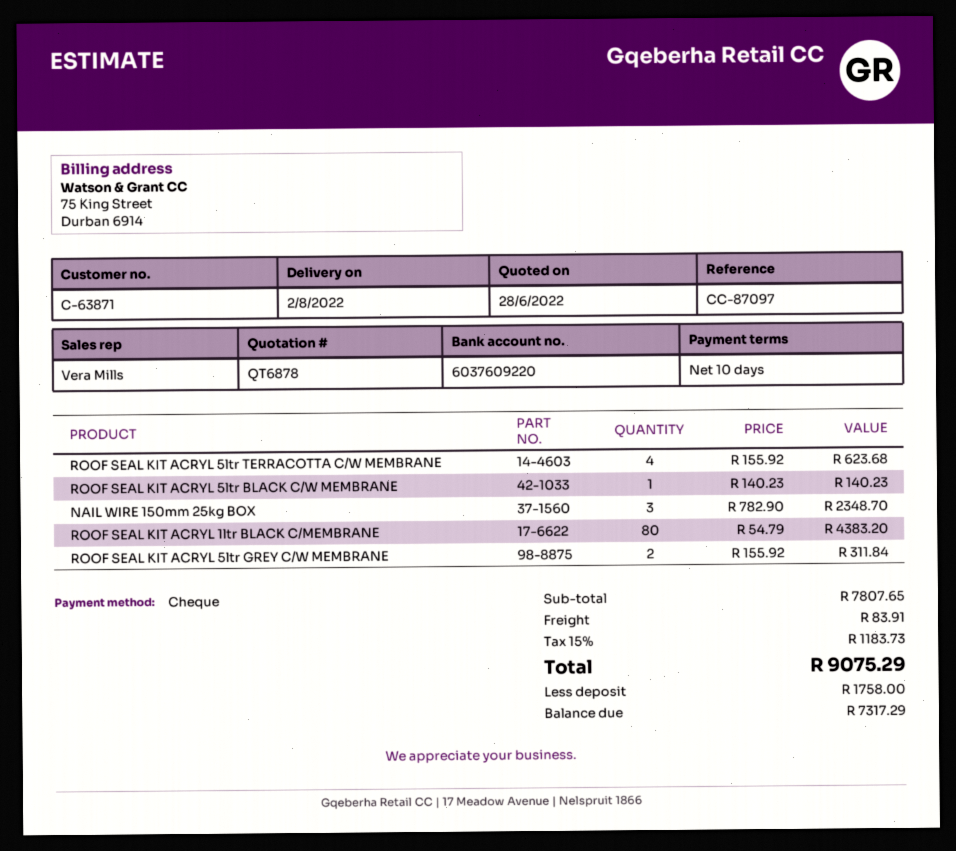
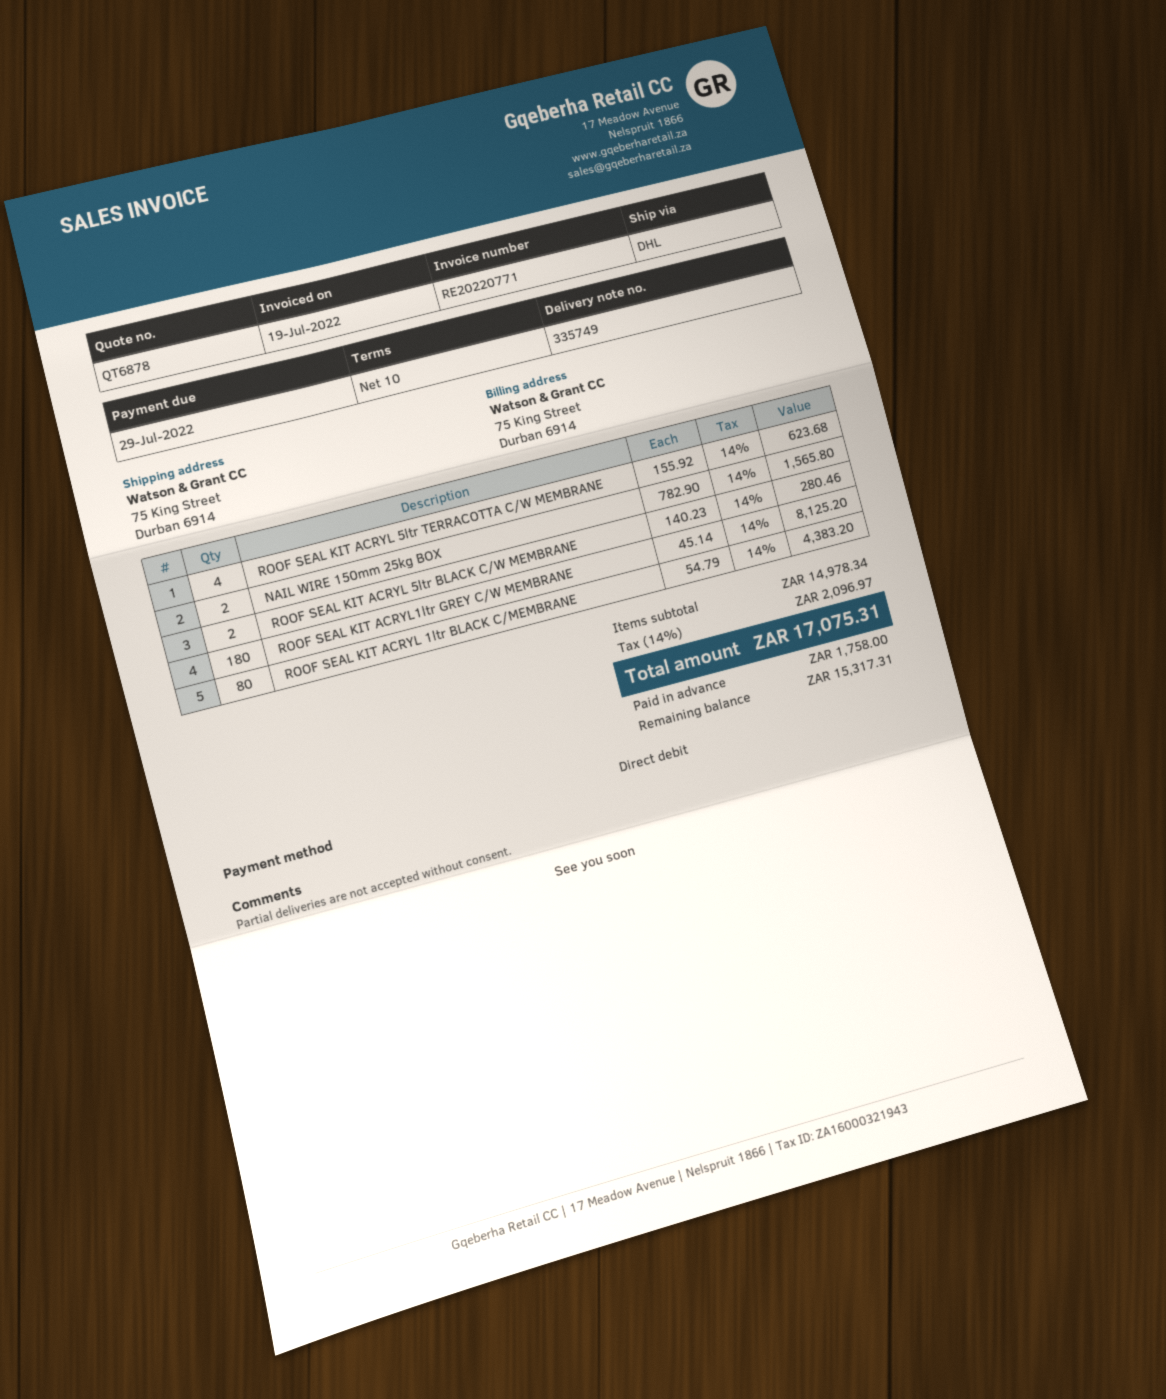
payment method: cheque -> direct debit
ROOF SEAL KIT ACRYL 5ltr BLACK C/W MEMBRANE: 1 x 140.23 = 140.23 -> 2 x 140.23 = 280.46
NAIL WIRE 150mm 25kg BOX: 3 x 782.90 = 2348.70 -> 2 x 782.90 = 1565.80
ROOF SEAL KIT ACRYL 5ltr GREY C/W MEMBRANE: 2 x 155.92 = 311.84 -> none
ROOF SEAL KIT ACRYL1ltr GREY C/W MEMBRANE: none -> 180 x 45.14 = 8125.20
subtotal: 7807.65 -> 14978.34
shipping: 83.91 -> none
tax: 15% = 1183.73 -> 14% = 2096.97
total: 9075.29 -> 17075.31
balance: 7317.29 -> 15317.31

